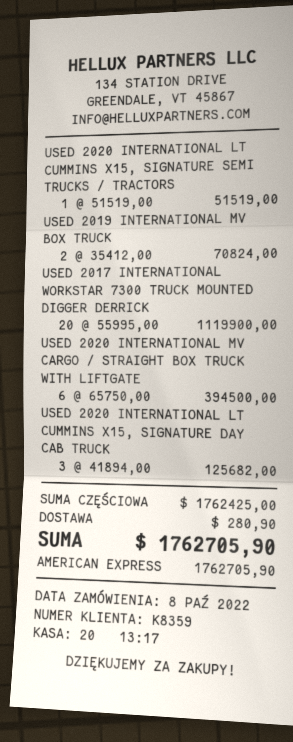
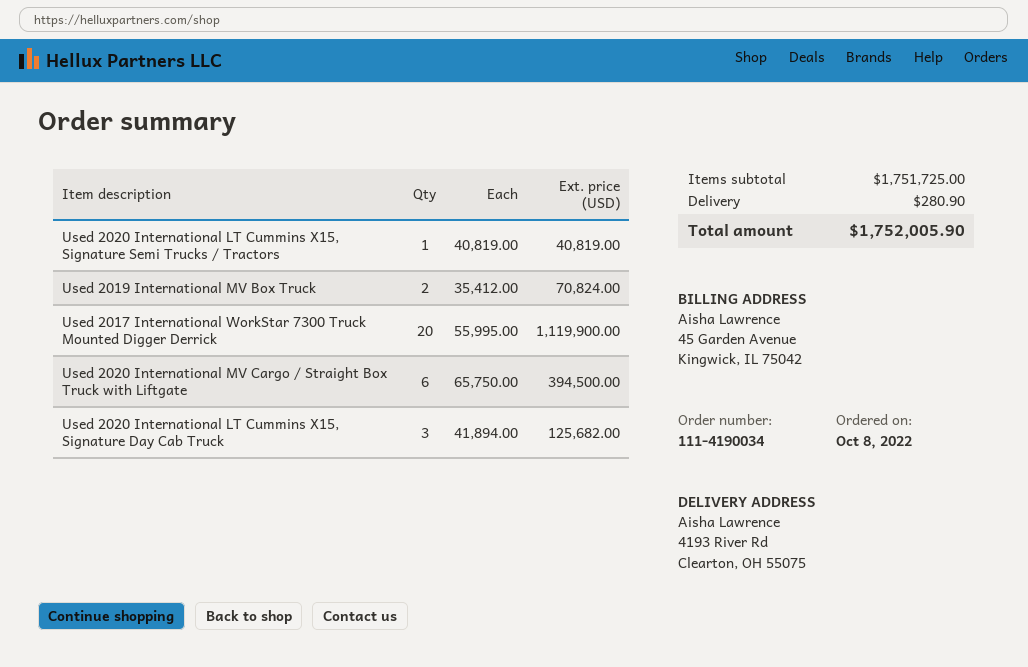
USED 2020 INTERNATIONAL LT CUMMINS X15, SIGNATURE SEMI TRUCKS / TRACTORS: 1 x 51519.00 = 51519.00 -> 1 x 40819.00 = 40819.00
subtotal: 1762425.00 -> 1751725.00
total: 1762705.90 -> 1752005.90

